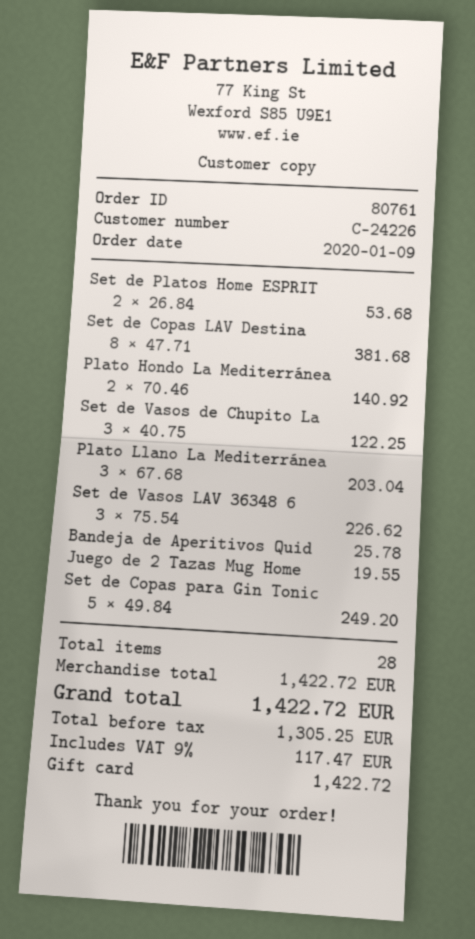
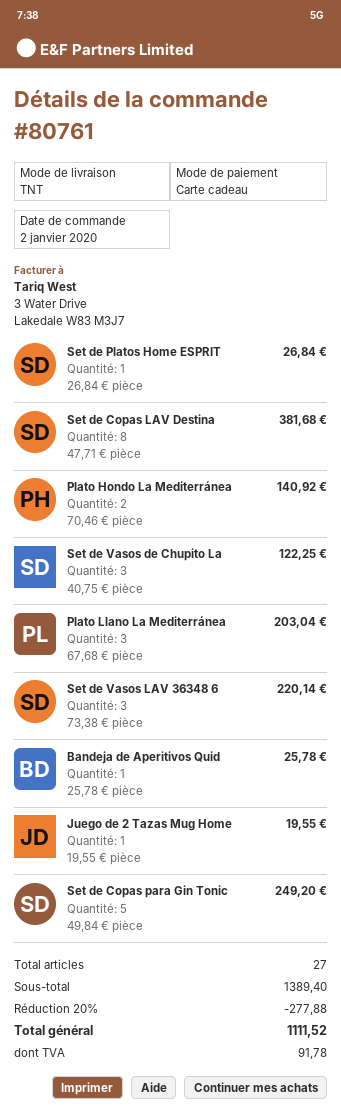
order date: 2020-01-09 -> 2020-01-02
Set de Platos Home ESPRIT: 2 x 26.84 = 53.68 -> 1 x 26.84 = 26.84
Set de Vasos LAV 36348 6: 3 x 75.54 = 226.62 -> 3 x 73.38 = 220.14
total quantity: 28 -> 27
subtotal: 1422.72 -> 1389.40
discount: none -> 20% = 277.88
tax: 117.47 -> 91.78
total: 1422.72 -> 1111.52

